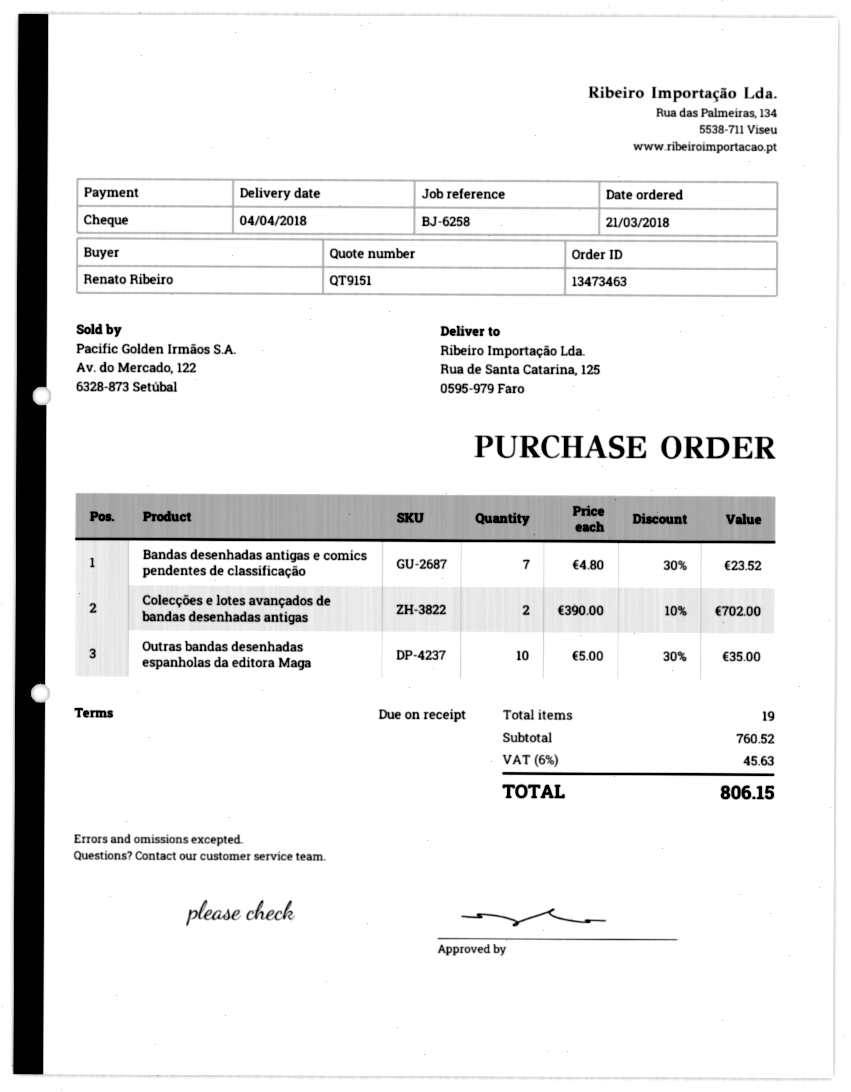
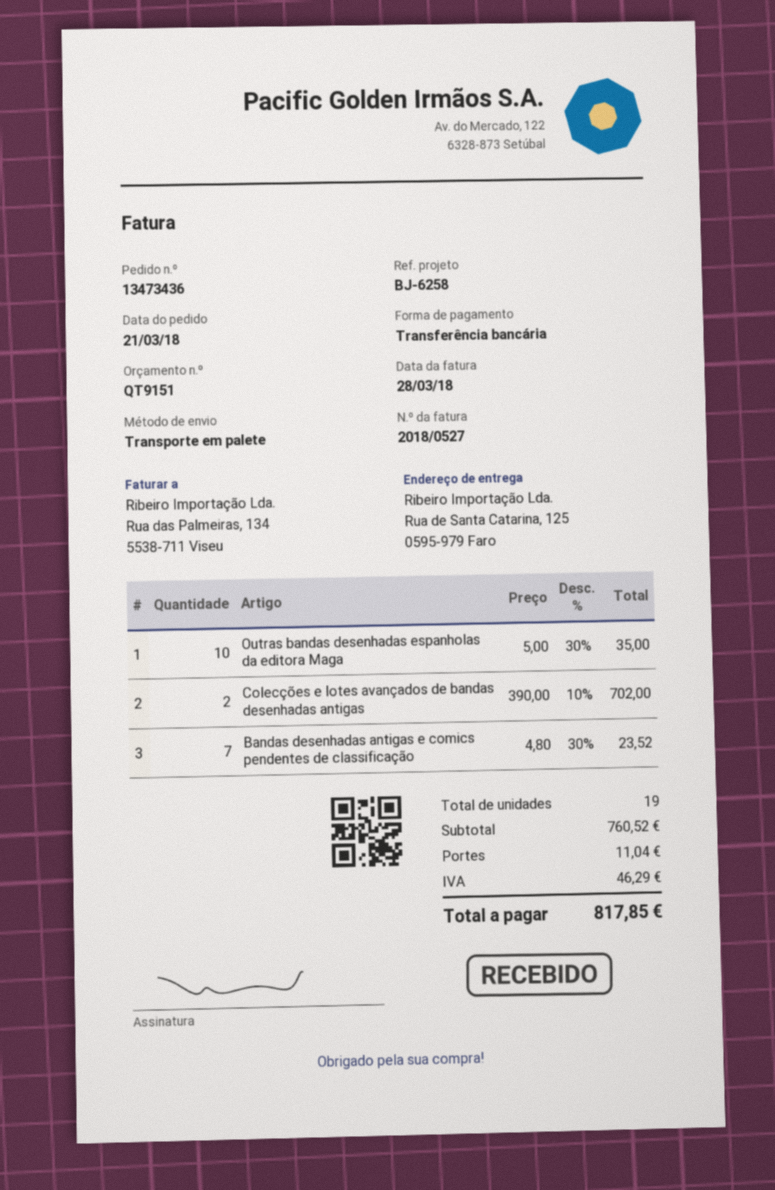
order number: 13473463 -> 13473436
payment method: cheque -> bank transfer
shipping: none -> 11.04
tax: 45.63 -> 46.29
total: 806.15 -> 817.85

